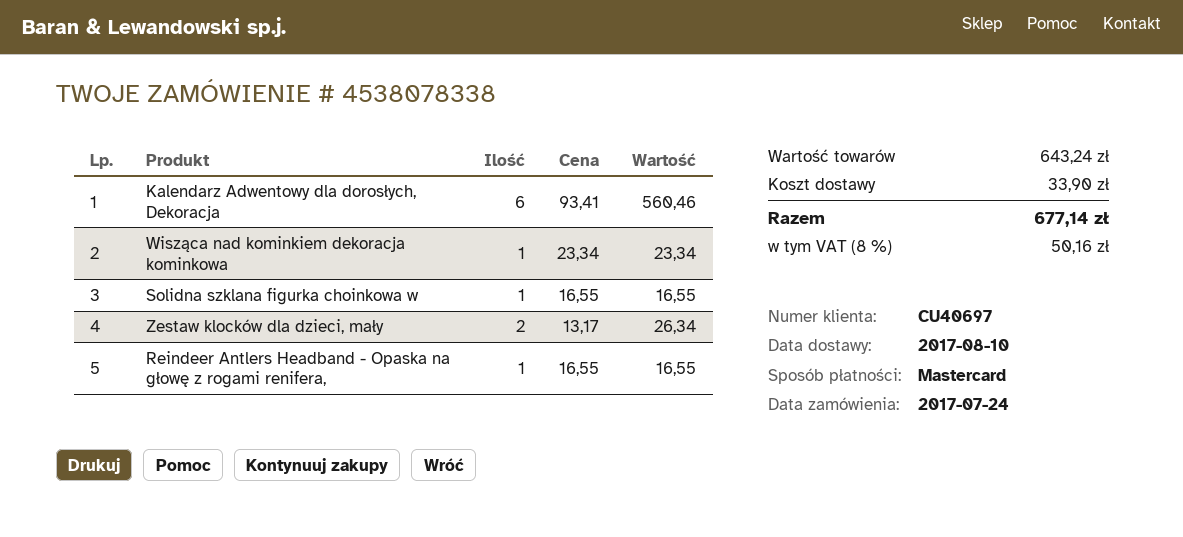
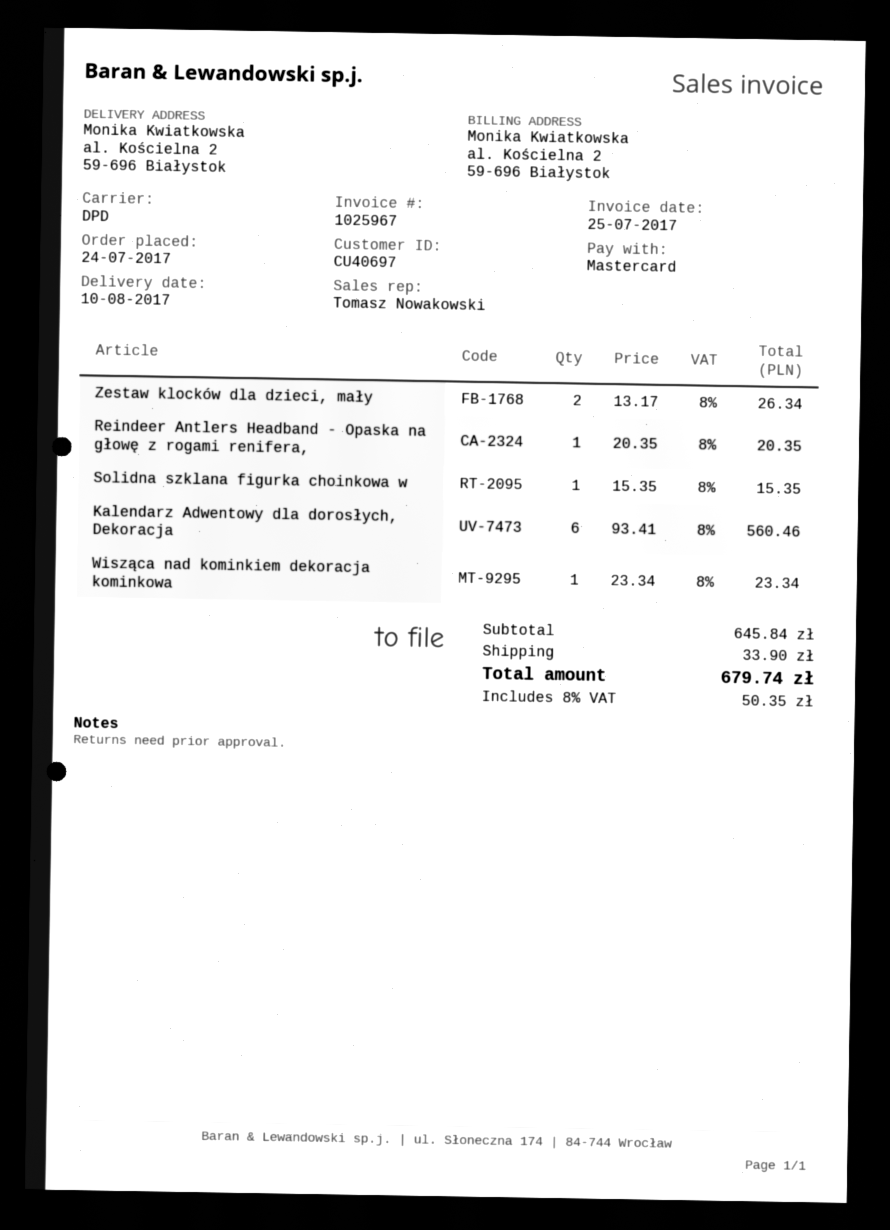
Solidna szklana figurka choinkowa w: 1 x 16.55 = 16.55 -> 1 x 15.35 = 15.35
Reindeer Antlers Headband - Opaska na głowę z rogami renifera,: 1 x 16.55 = 16.55 -> 1 x 20.35 = 20.35
subtotal: 643.24 -> 645.84
tax: 8% = 50.16 -> 8% = 50.35
total: 677.14 -> 679.74

